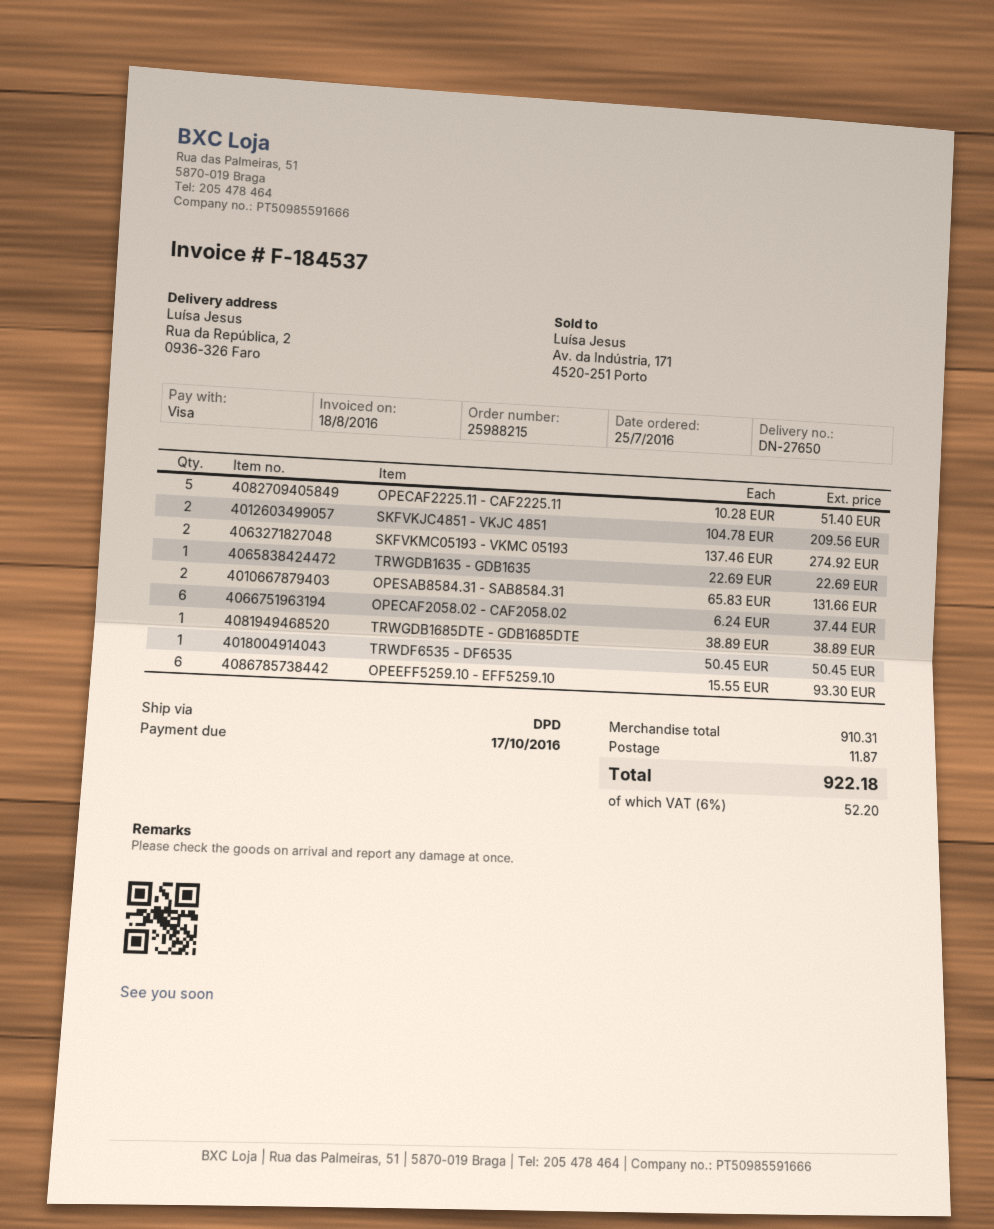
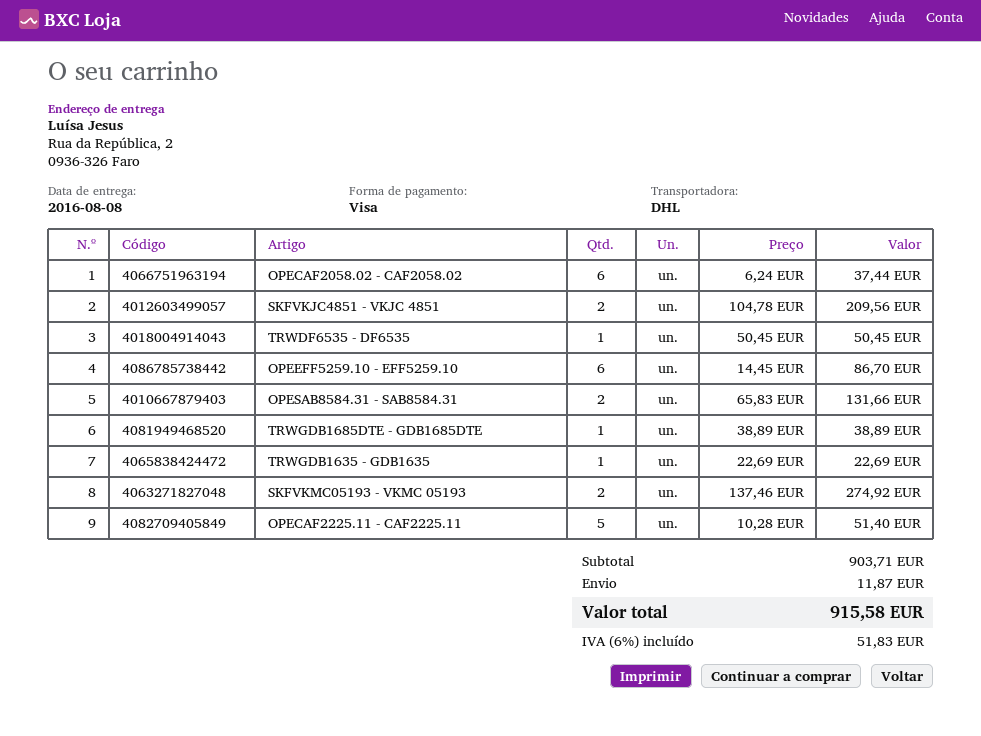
shipping method: DPD -> DHL
OPEEFF5259.10 - EFF5259.10: 6 x 15.55 = 93.30 -> 6 x 14.45 = 86.70
subtotal: 910.31 -> 903.71
tax: 6% = 52.20 -> 6% = 51.83
total: 922.18 -> 915.58

